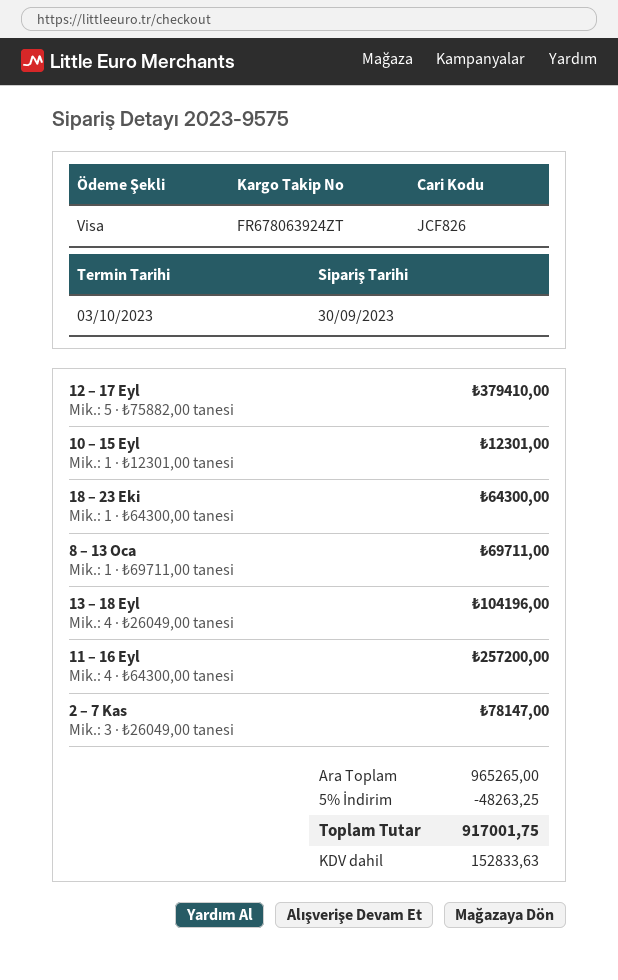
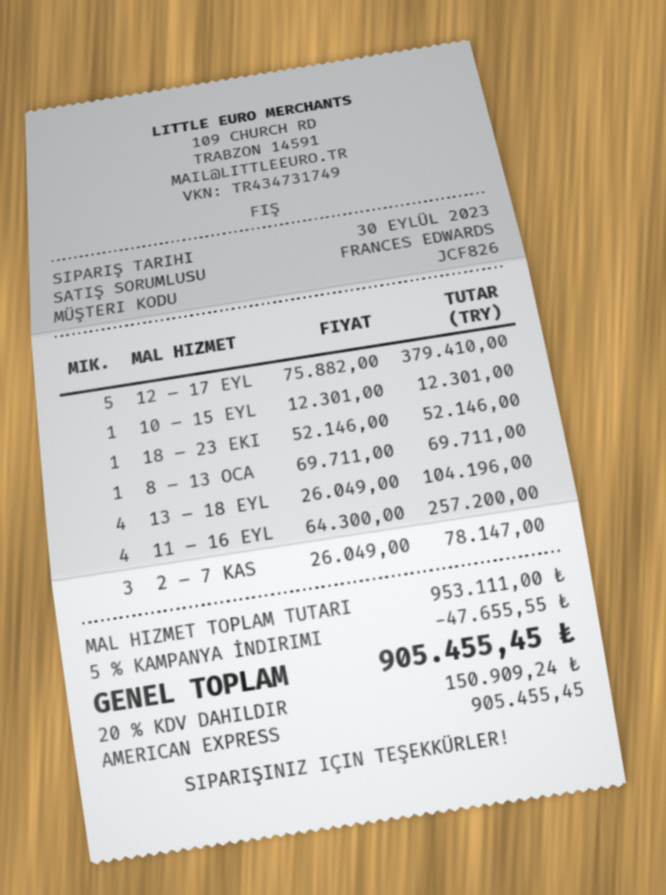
payment method: Visa -> American Express
18 – 23 Eki: 1 x 64300.00 = 64300.00 -> 1 x 52146.00 = 52146.00
subtotal: 965265.00 -> 953111.00
discount: 5% = 48263.25 -> 5% = 47655.55
tax: 152833.63 -> 150909.24
total: 917001.75 -> 905455.45

